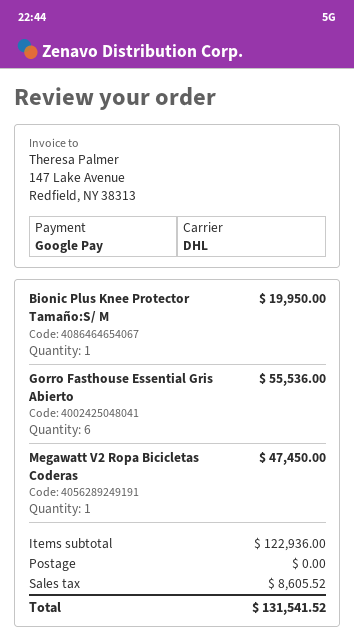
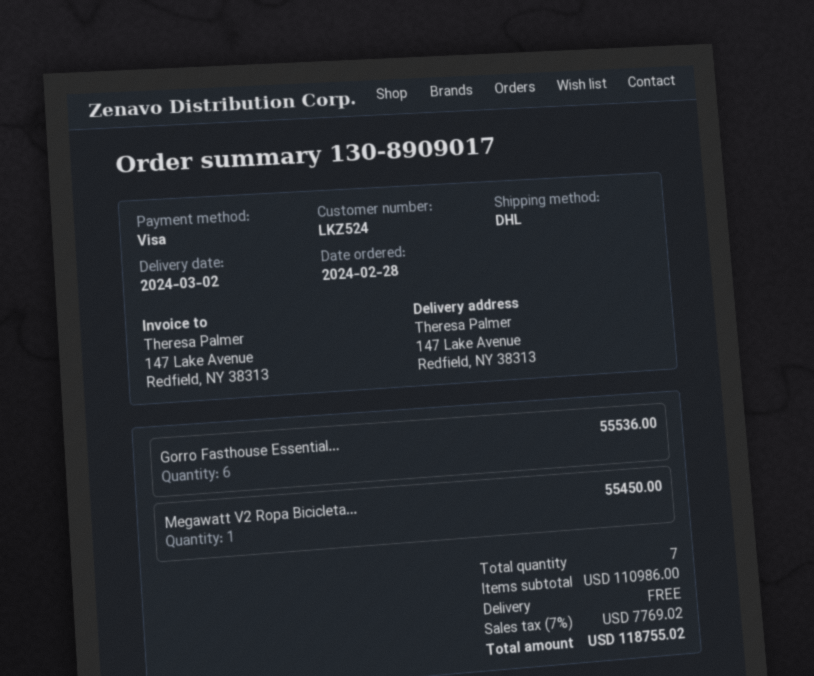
payment method: Google Pay -> Visa
Bionic Plus Knee Protector Tamaño:S/ M: 1 for 19950.00 -> none
Megawatt V2 Ropa Bicicletas Coderas: 1 for 47450.00 -> 1 for 55450.00
subtotal: 122936.00 -> 110986.00
tax: 8605.52 -> 7769.02
total: 131541.52 -> 118755.02

